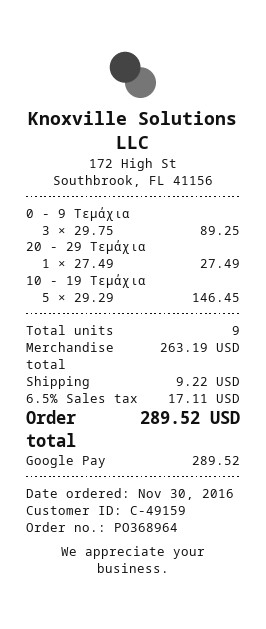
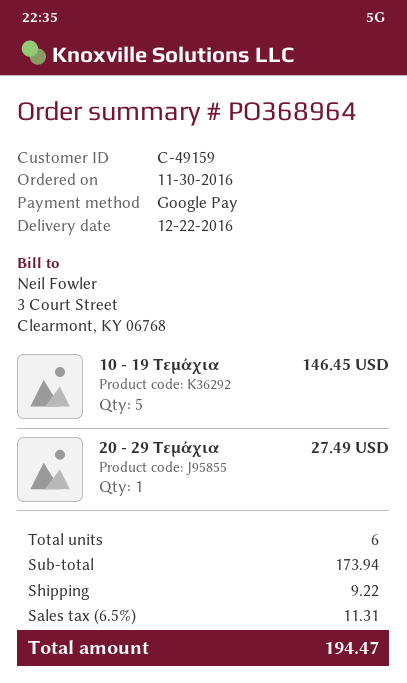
0 - 9 Τεμάχια: 3 for 89.25 -> none
total quantity: 9 -> 6
subtotal: 263.19 -> 173.94
tax: 6.5% = 17.11 -> 6.5% = 11.31
total: 289.52 -> 194.47

